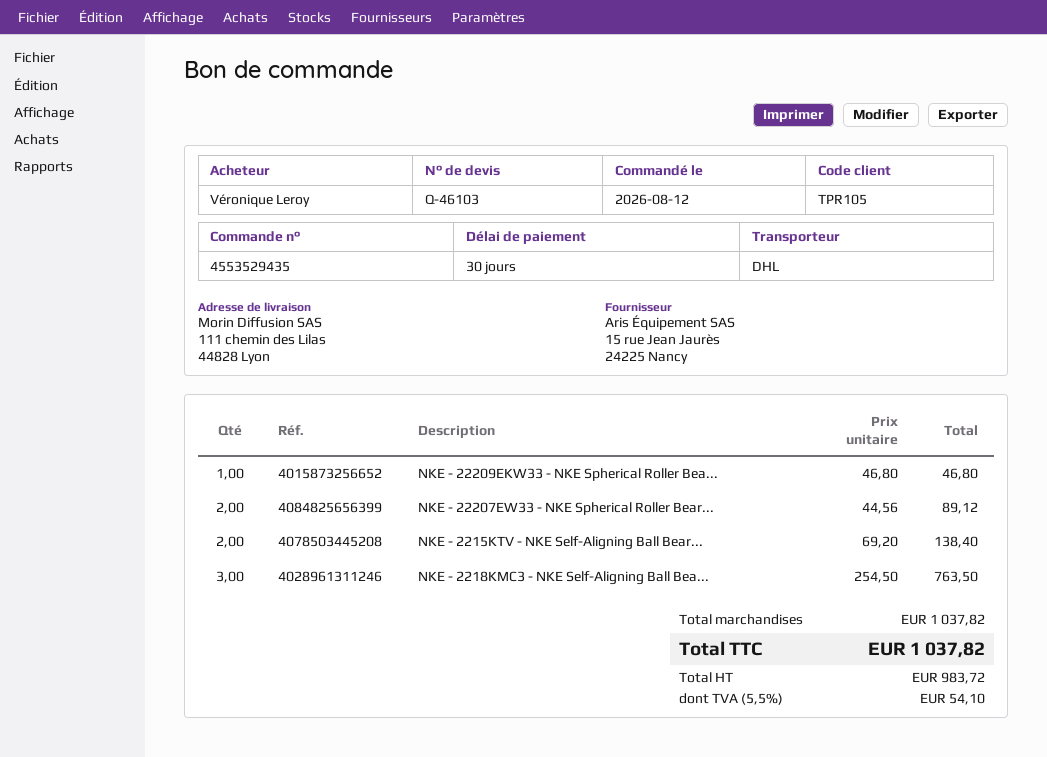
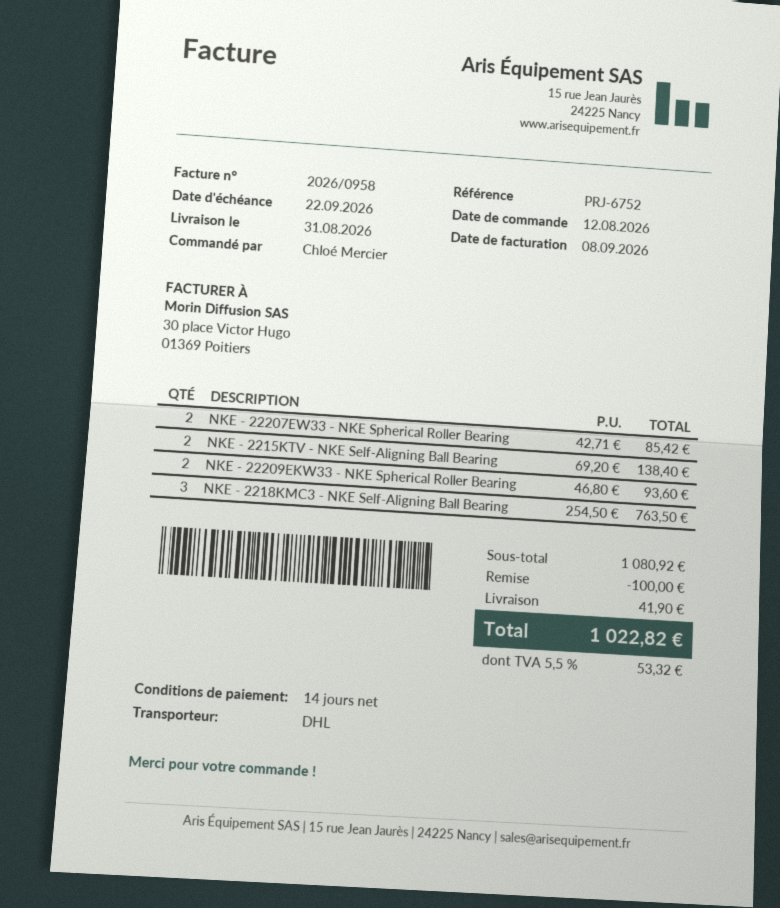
payment terms: 30 days -> 14 days
ordered by: Véronique Leroy -> Chloé Mercier
NKE - 22209EKW33 - NKE Spherical Roller Bea...: 1 x 46.80 = 46.80 -> 2 x 46.80 = 93.60
NKE - 22207EW33 - NKE Spherical Roller Bear...: 2 x 44.56 = 89.12 -> 2 x 42.71 = 85.42
subtotal: 1037.82 -> 1080.92
discount: none -> 100.00
shipping: none -> 41.90
tax: 5.5% = 54.10 -> 5.5% = 53.32
total: 1037.82 -> 1022.82

